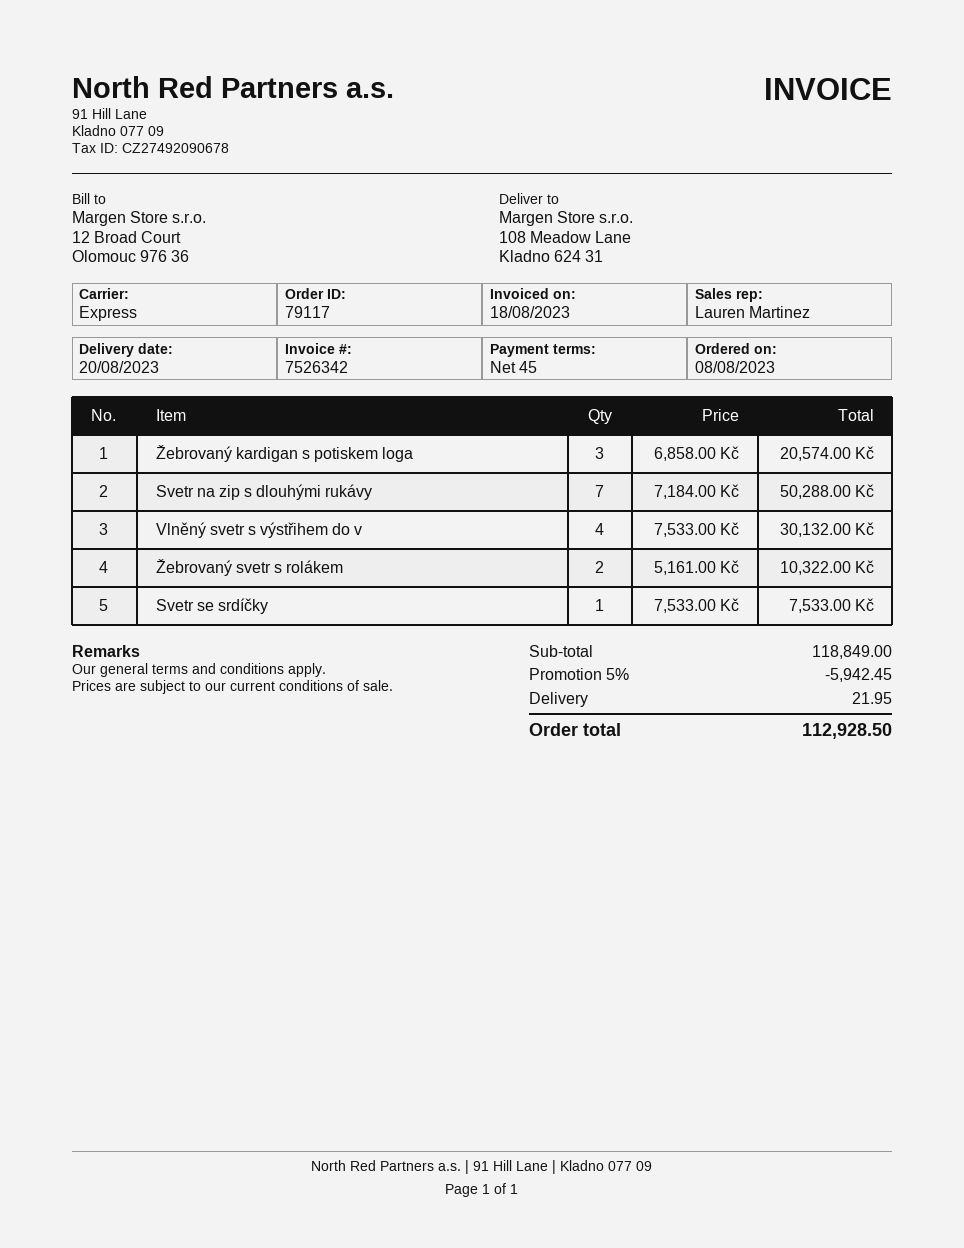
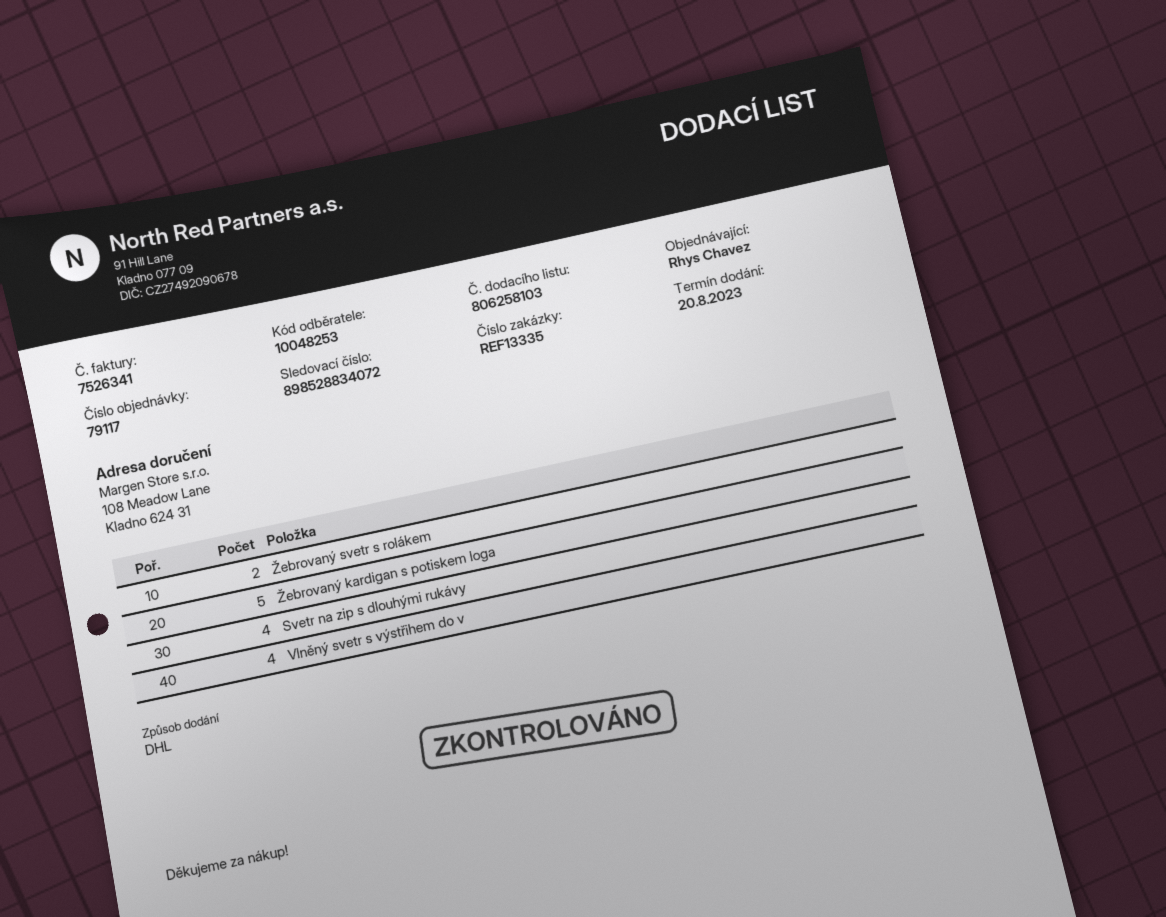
invoice number: 7526342 -> 7526341
shipping method: express -> DHL
Žebrovaný kardigan s potiskem loga: 3 -> 5
Svetr na zip s dlouhými rukávy: 7 -> 4
Svetr se srdíčky: 1 -> none

